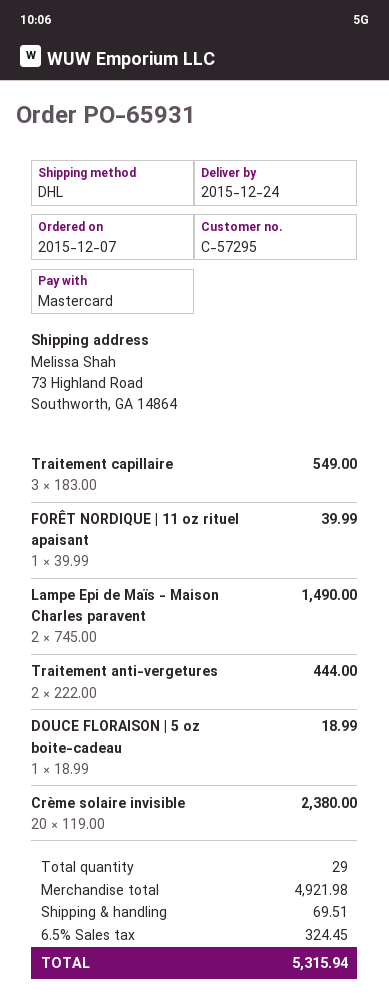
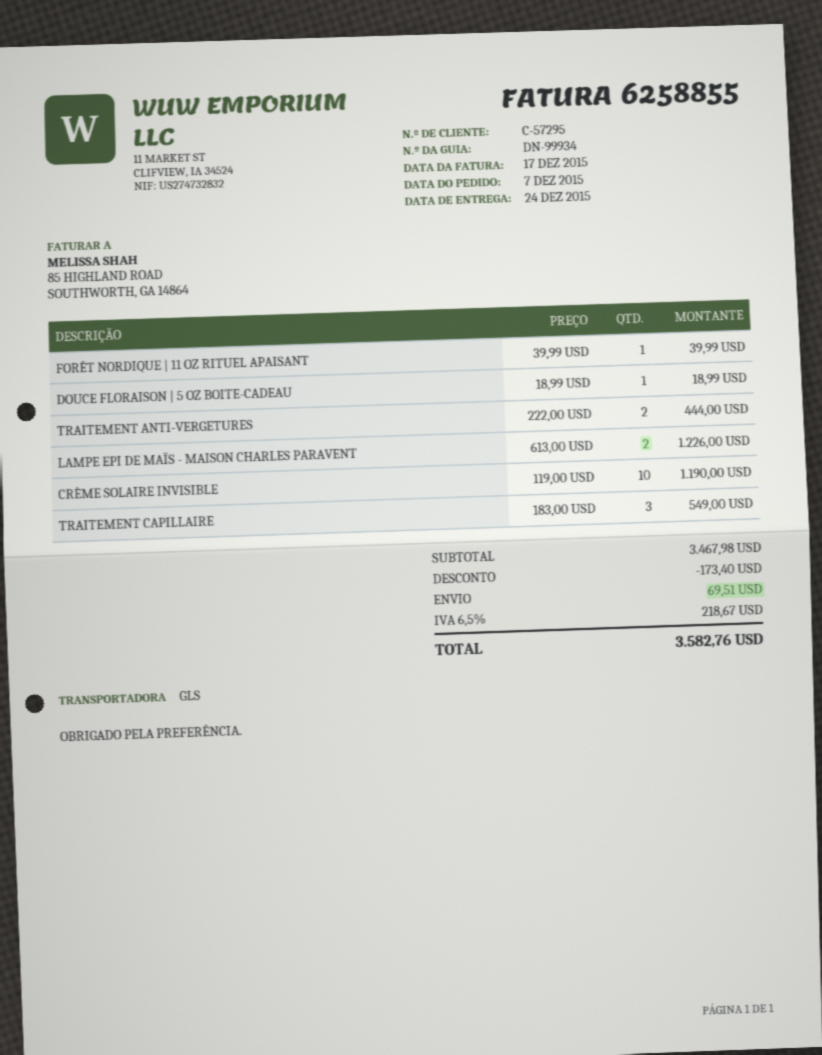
shipping method: DHL -> GLS
Lampe Epi de Maïs - Maison Charles paravent: 2 x 745.00 = 1490.00 -> 2 x 613.00 = 1226.00
Crème solaire invisible: 20 x 119.00 = 2380.00 -> 10 x 119.00 = 1190.00
subtotal: 4921.98 -> 3467.98
discount: none -> 173.40
tax: 6.5% = 324.45 -> 6.5% = 218.67
total: 5315.94 -> 3582.76

